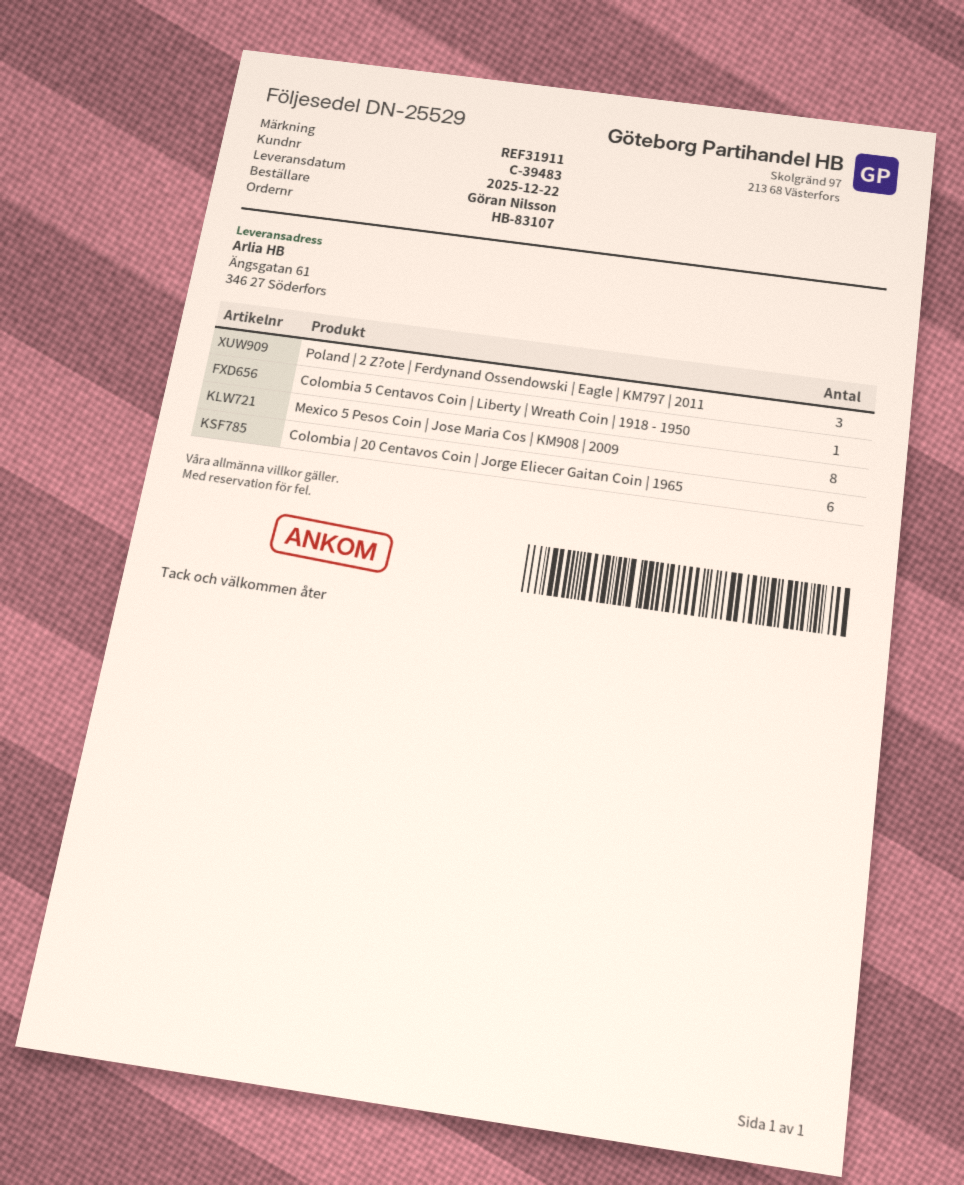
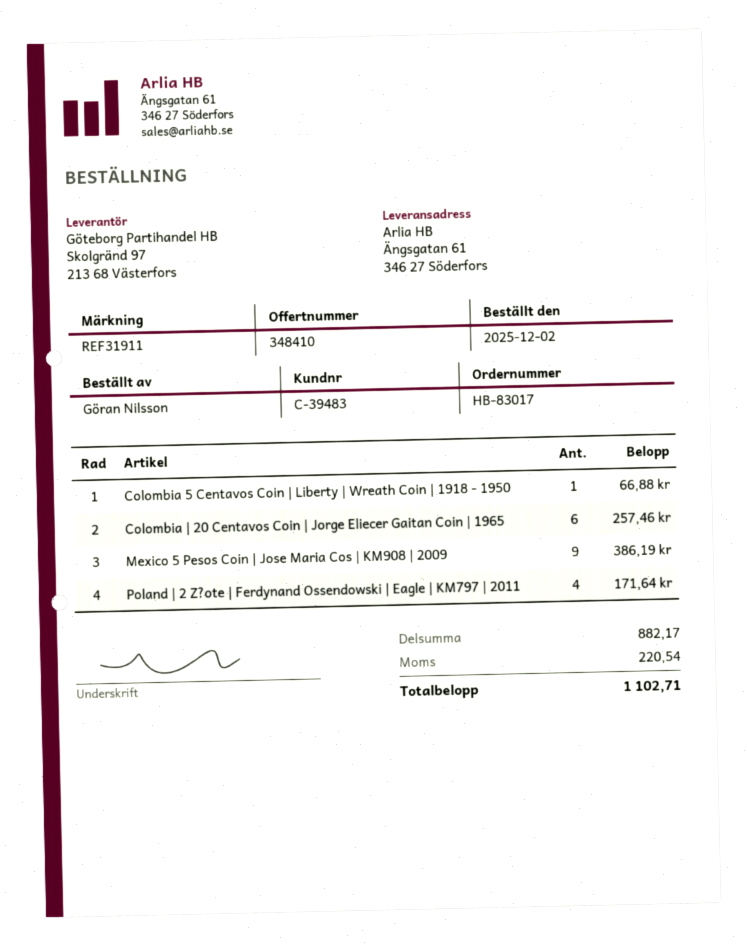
order number: HB-83107 -> HB-83017
Poland | 2 Z?ote | Ferdynand Ossendowski | Eagle | KM797 | 2011: 3 -> 4
Mexico 5 Pesos Coin | Jose Maria Cos | KM908 | 2009: 8 -> 9

